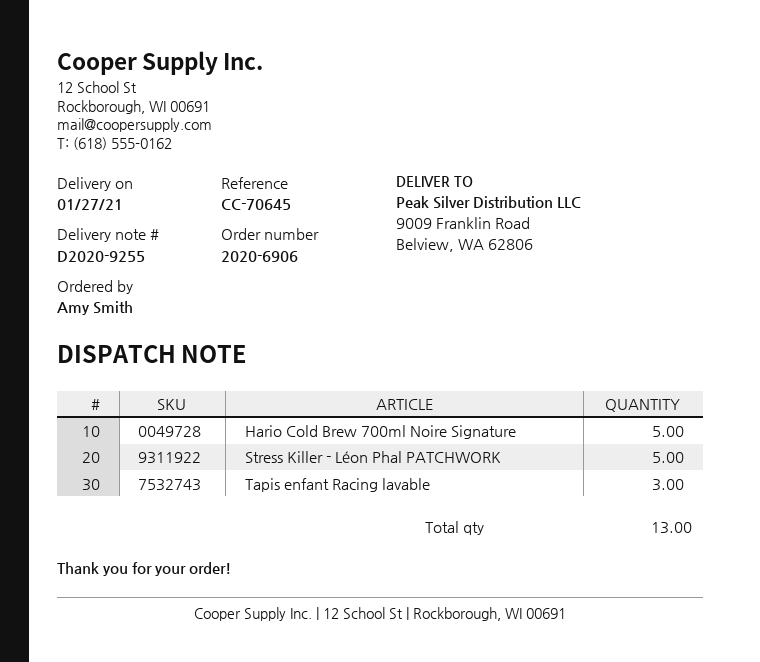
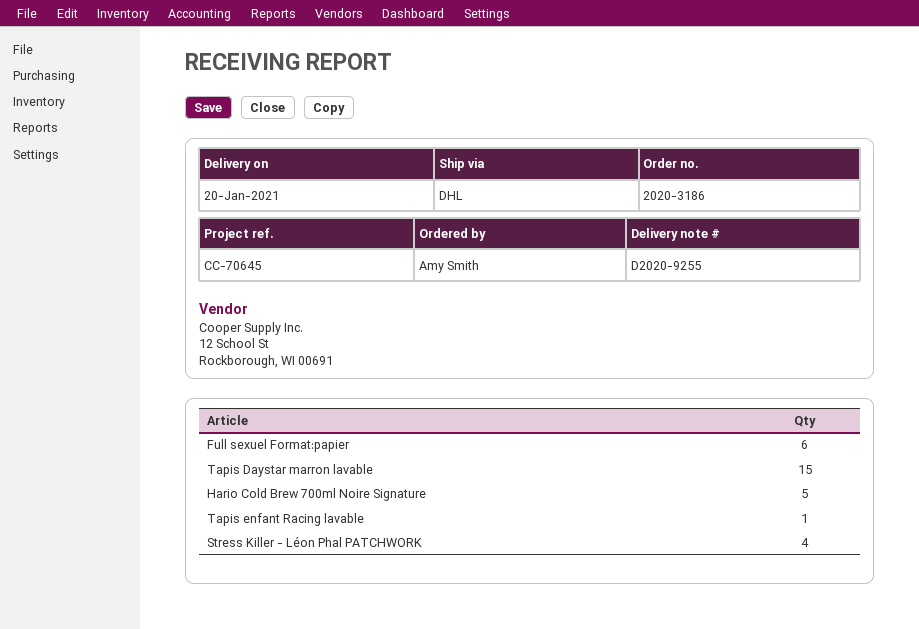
order number: 2020-6906 -> 2020-3186
delivery date: 2021-01-27 -> 2021-01-20
Stress Killer - Léon Phal PATCHWORK: 5 -> 4
Tapis enfant Racing lavable: 3 -> 1
Full sexuel Format:papier: none -> 6
Tapis Daystar marron lavable: none -> 15

